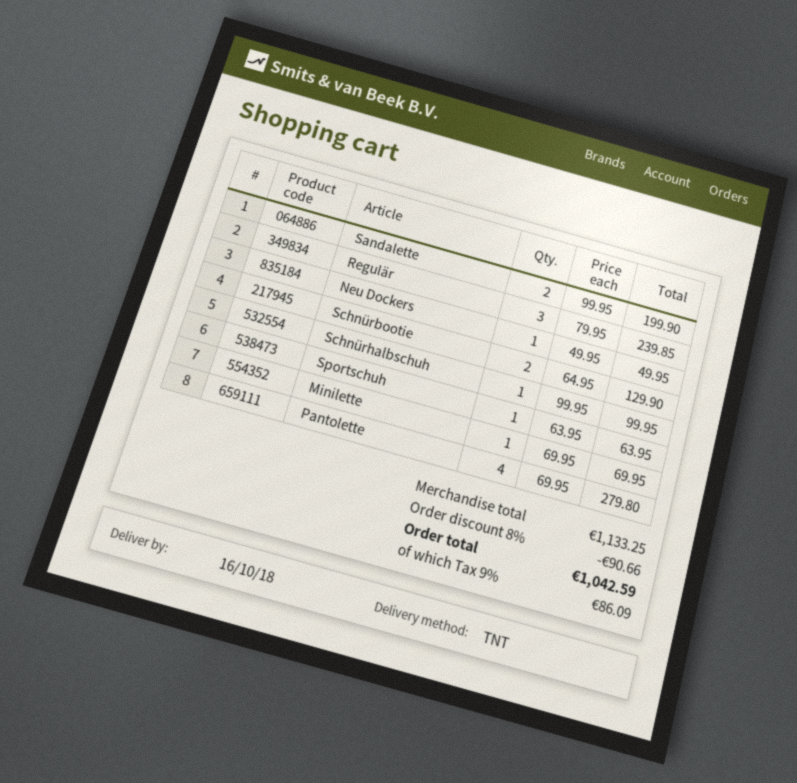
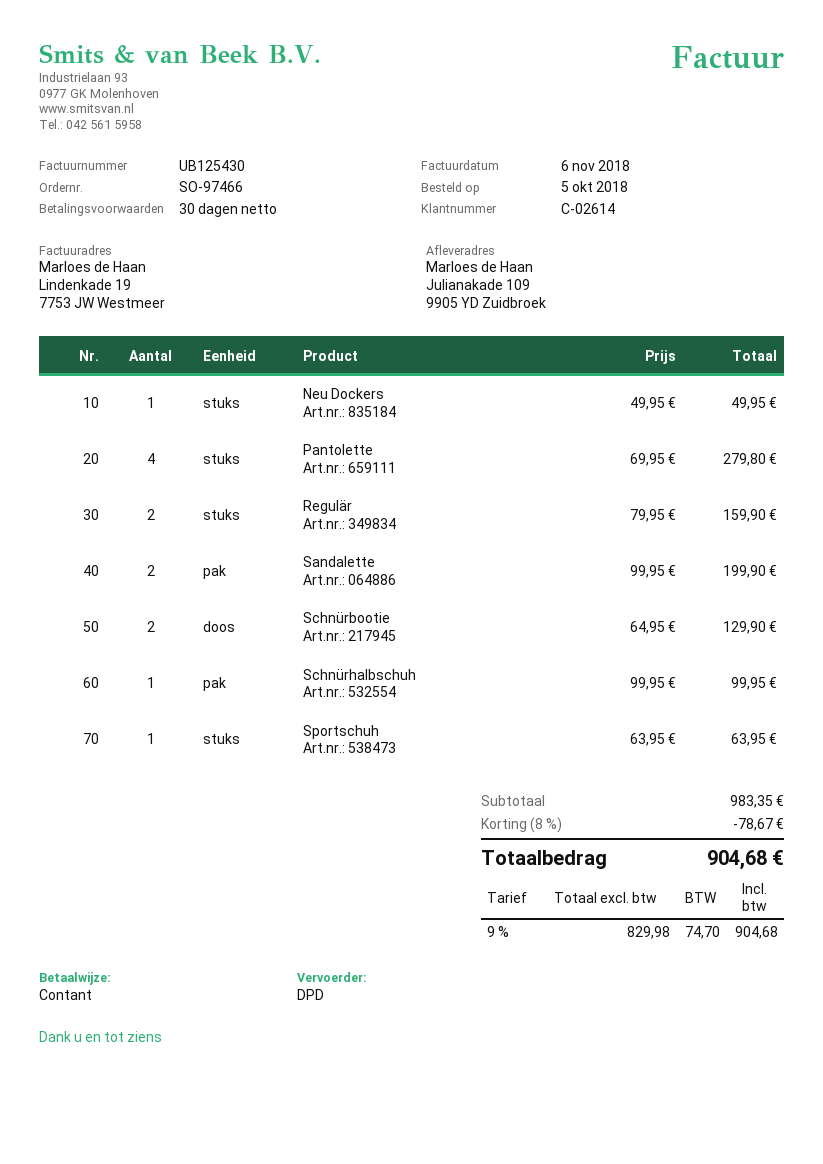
shipping method: TNT -> DPD
Regulär: 3 x 79.95 = 239.85 -> 2 x 79.95 = 159.90
Minilette: 1 x 69.95 = 69.95 -> none
subtotal: 1133.25 -> 983.35
discount: 8% = 90.66 -> 8% = 78.67
tax: 9% = 86.09 -> 9% = 74.70
total: 1042.59 -> 904.68

